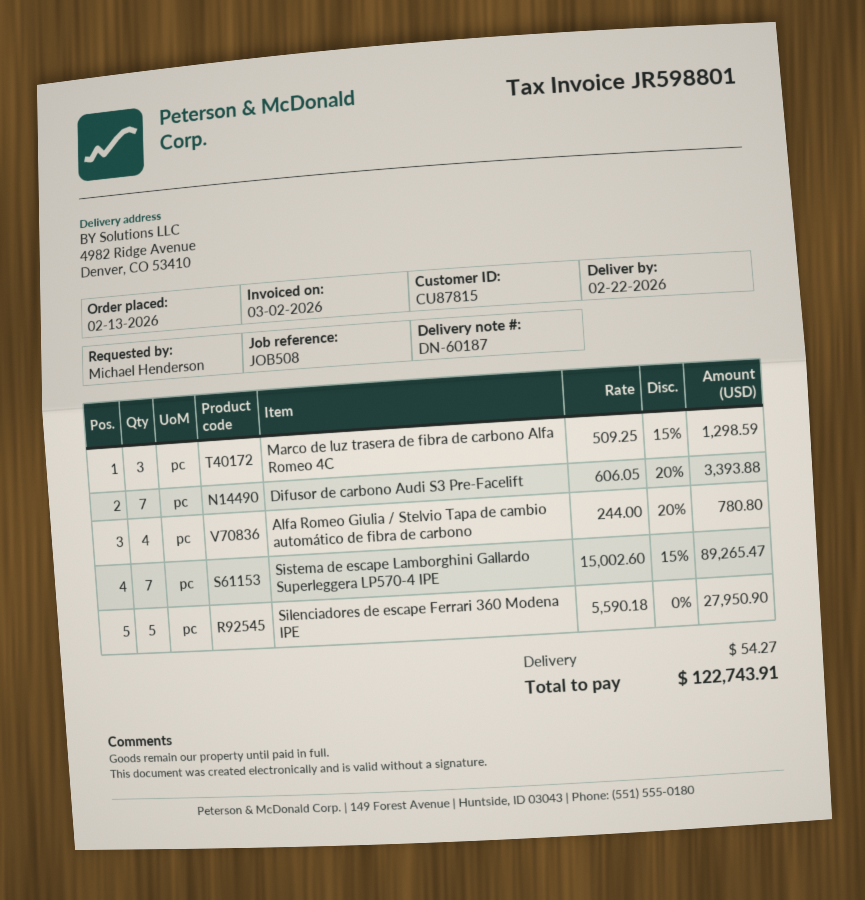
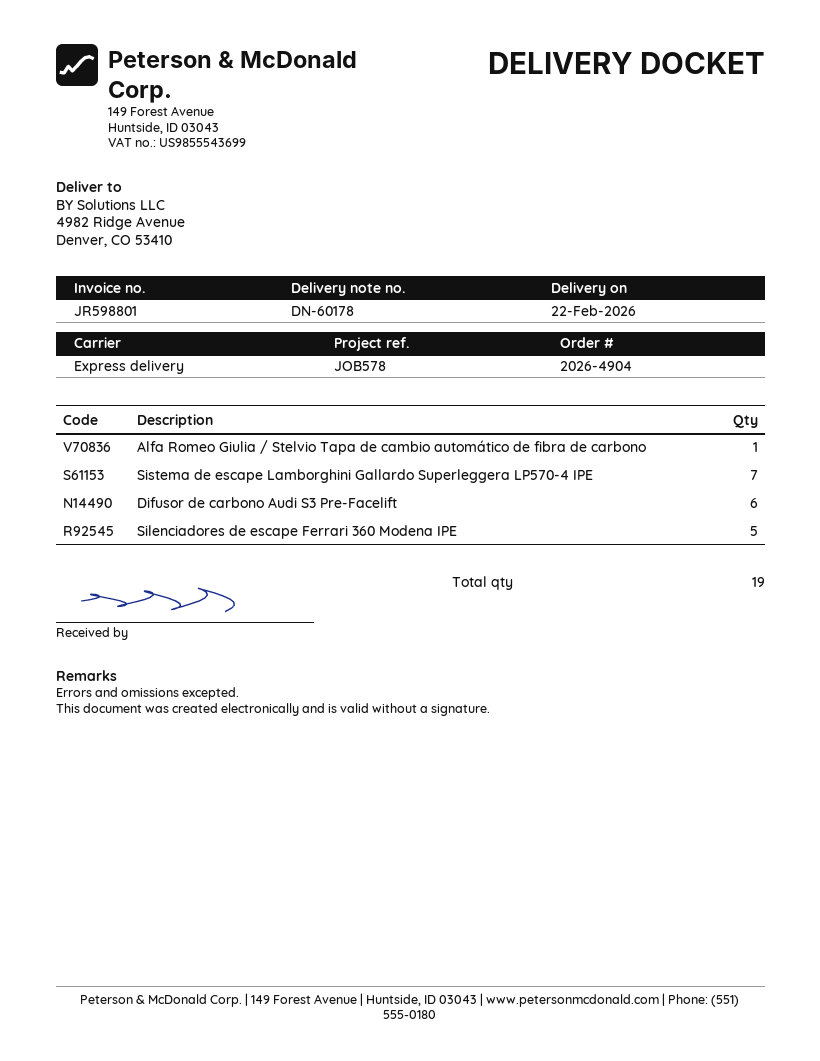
delivery note number: DN-60187 -> DN-60178
reference: JOB508 -> JOB578
Marco de luz trasera de fibra de carbono Alfa Romeo 4C: 3 -> none
Difusor de carbono Audi S3 Pre-Facelift: 7 -> 6
Alfa Romeo Giulia / Stelvio Tapa de cambio automático de fibra de carbono: 4 -> 1

